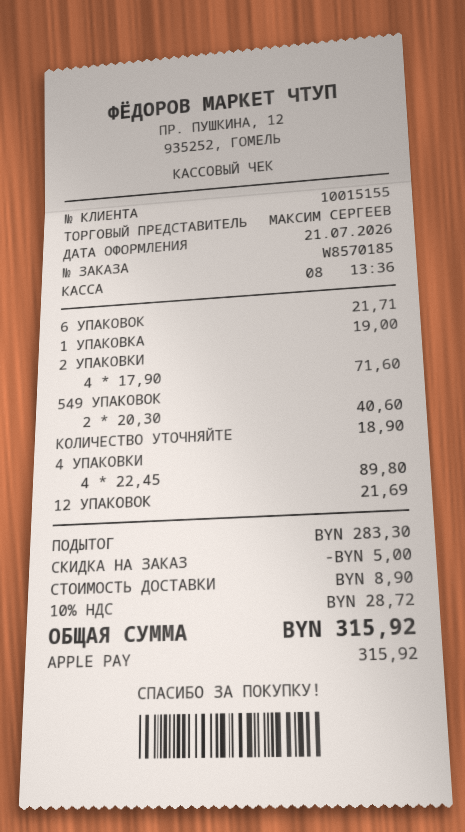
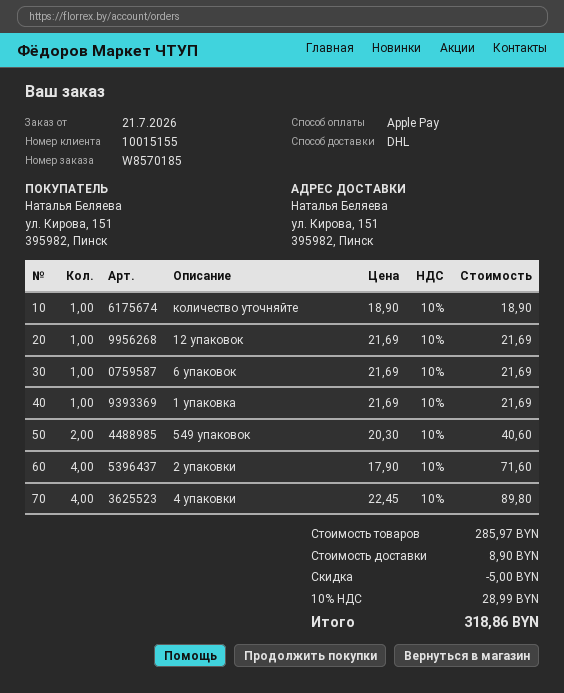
6 УПАКОВОК: 1 x 21.71 = 21.71 -> 1 x 21.69 = 21.69
1 УПАКОВКА: 1 x 19.00 = 19.00 -> 1 x 21.69 = 21.69
subtotal: 283.30 -> 285.97
tax: 10% = 28.72 -> 10% = 28.99
total: 315.92 -> 318.86

